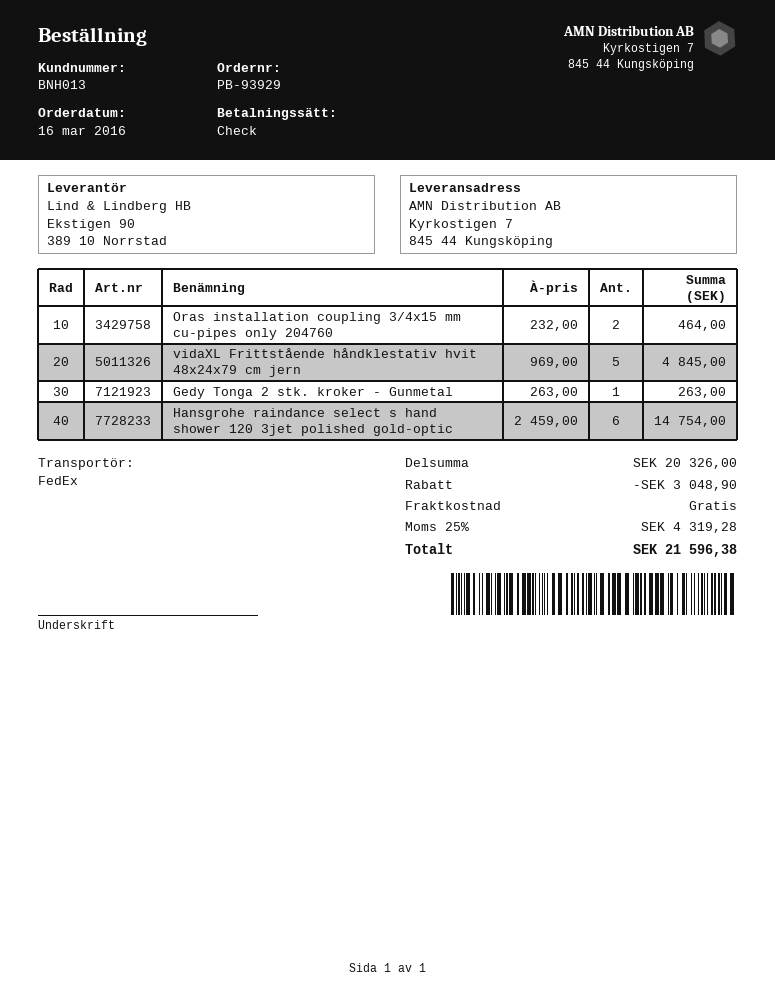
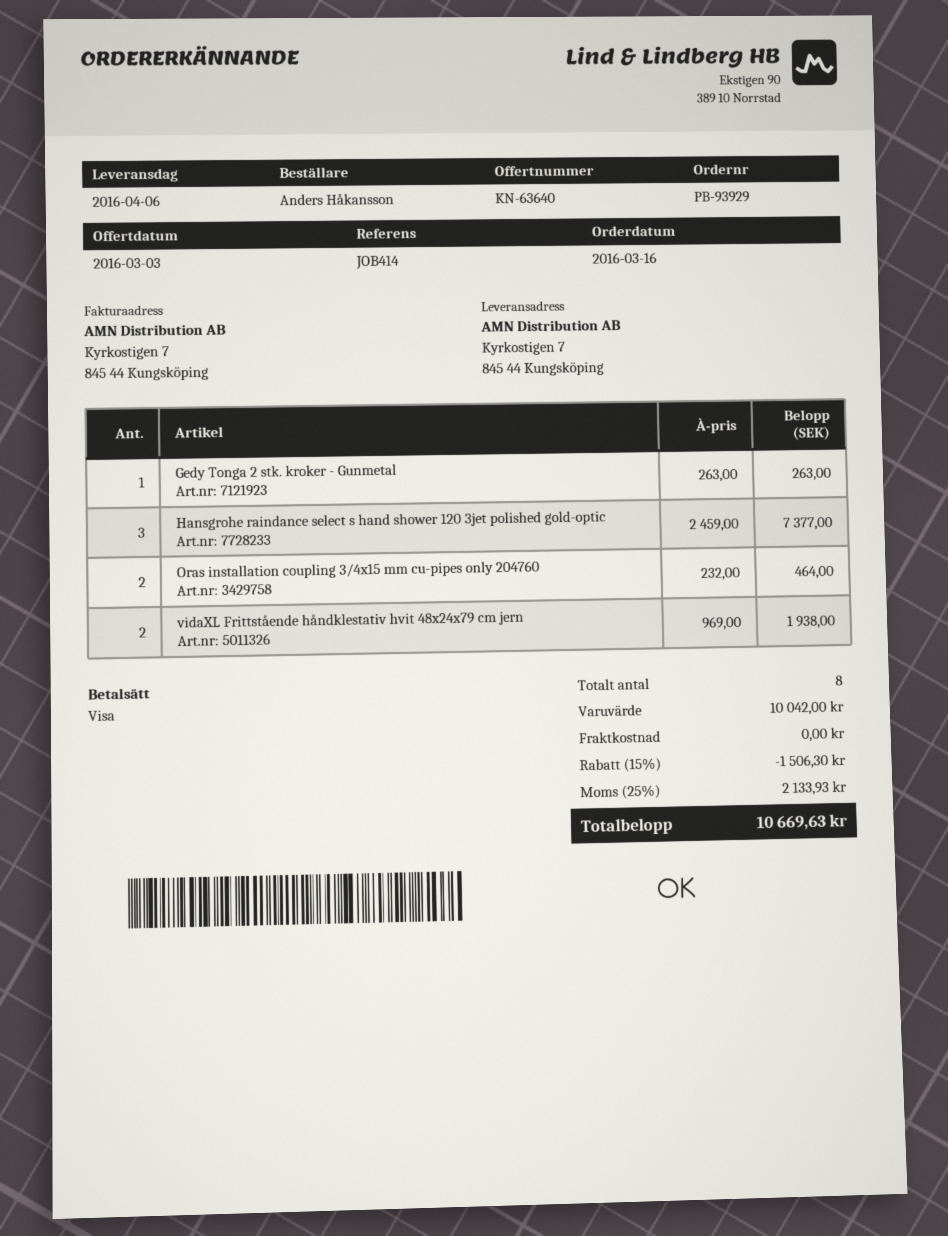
payment method: cheque -> Visa
vidaXL Frittstående håndklestativ hvit 48x24x79 cm jern: 5 x 969.00 = 4845.00 -> 2 x 969.00 = 1938.00
Hansgrohe raindance select s hand shower 120 3jet polished gold-optic: 6 x 2459.00 = 14754.00 -> 3 x 2459.00 = 7377.00
subtotal: 20326.00 -> 10042.00
discount: 3048.90 -> 1506.30
tax: 25% = 4319.28 -> 25% = 2133.93
total: 21596.38 -> 10669.63

